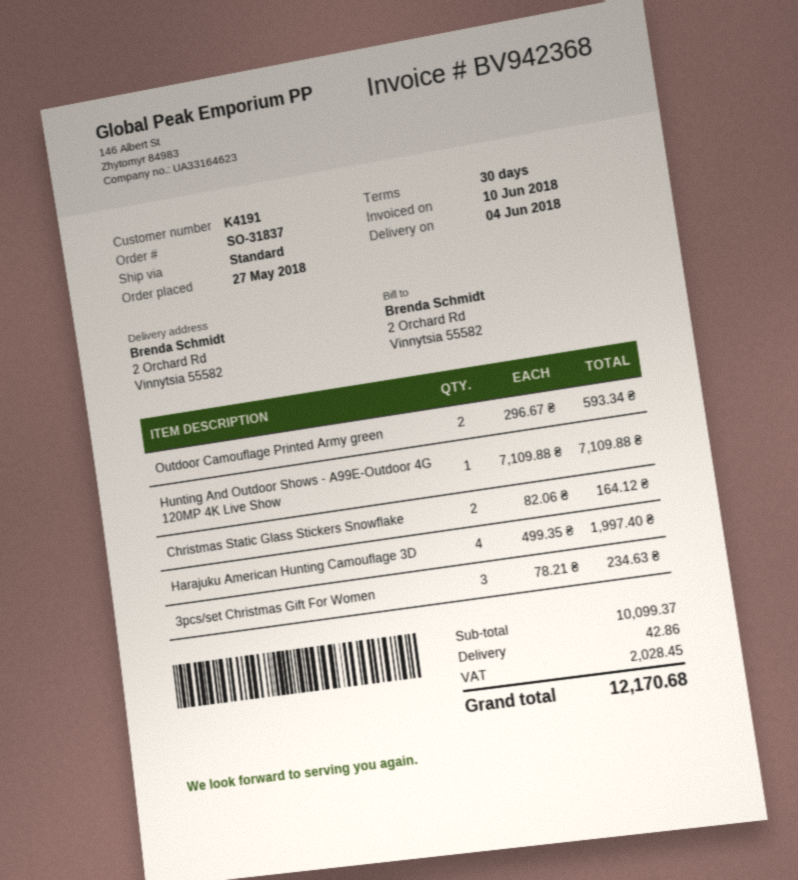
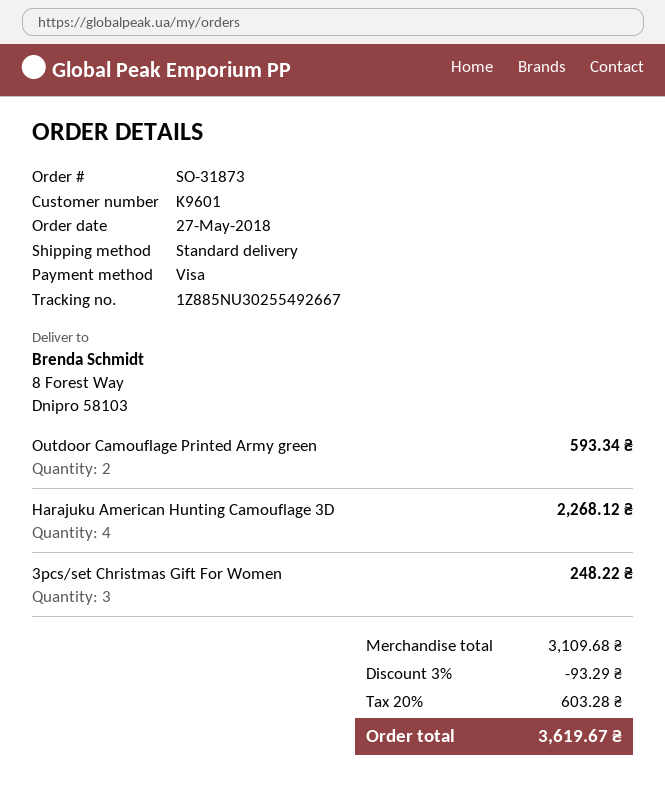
order number: SO-31837 -> SO-31873
customer number: K4191 -> K9601
ship to: 2 Orchard Rd, Vinnytsia 55582 -> 8 Forest Way, Dnipro 58103
Hunting And Outdoor Shows - A99E-Outdoor 4G 120MP 4K Live Show: 1 for 7109.88 -> none
Christmas Static Glass Stickers Snowflake: 2 for 164.12 -> none
Harajuku American Hunting Camouflage 3D: 4 for 1997.40 -> 4 for 2268.12
3pcs/set Christmas Gift For Women: 3 for 234.63 -> 3 for 248.22
subtotal: 10099.37 -> 3109.68
discount: none -> 3% = 93.29
shipping: 42.86 -> none
tax: 2028.45 -> 603.28
total: 12170.68 -> 3619.67

